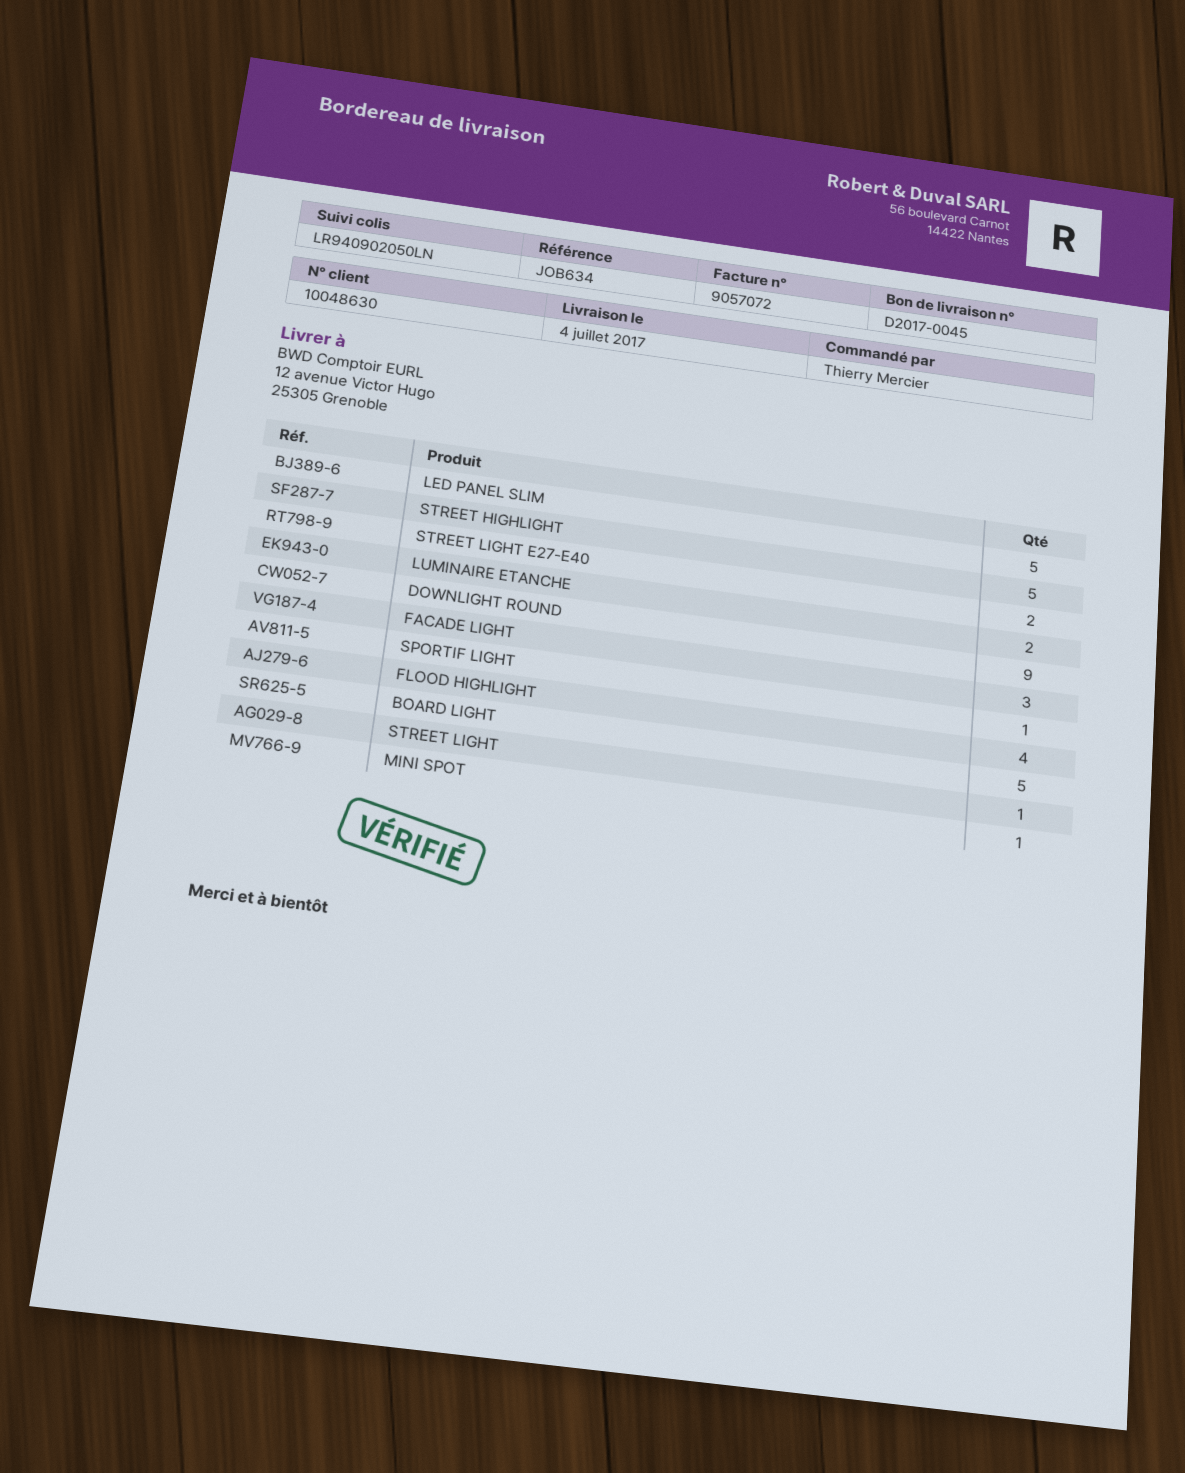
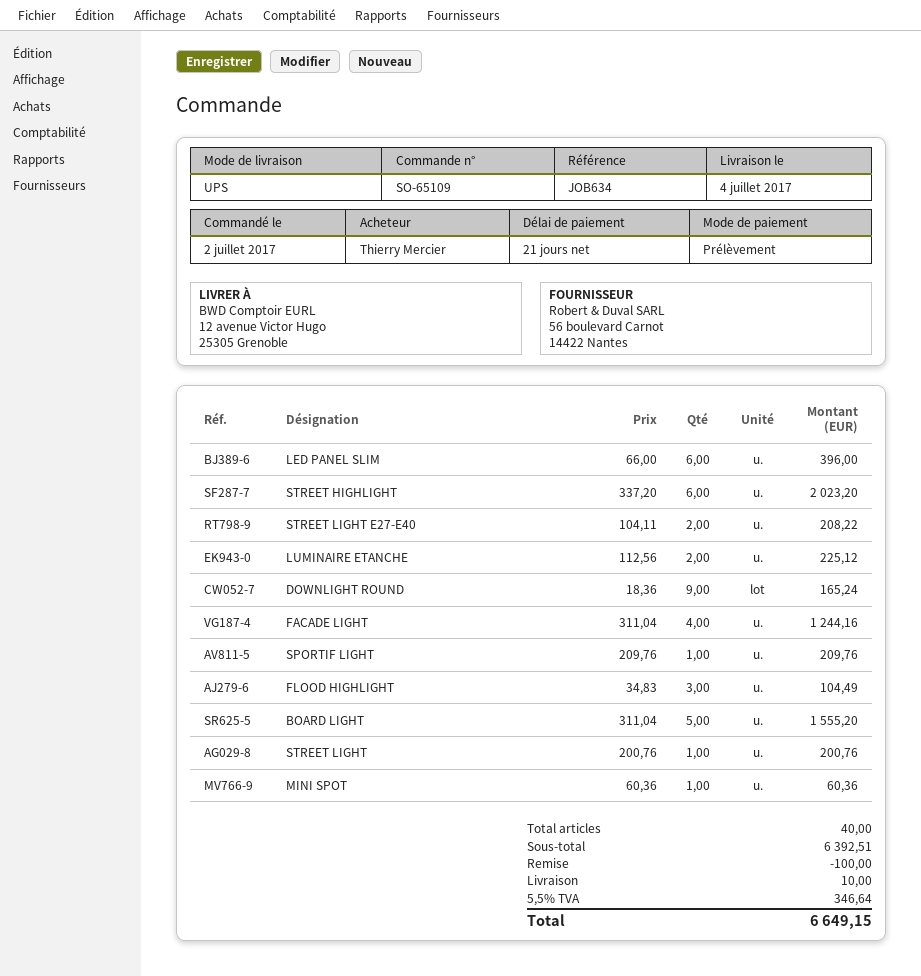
LED PANEL SLIM: 5 -> 6
STREET HIGHLIGHT: 5 -> 6
FACADE LIGHT: 3 -> 4
FLOOD HIGHLIGHT: 4 -> 3

